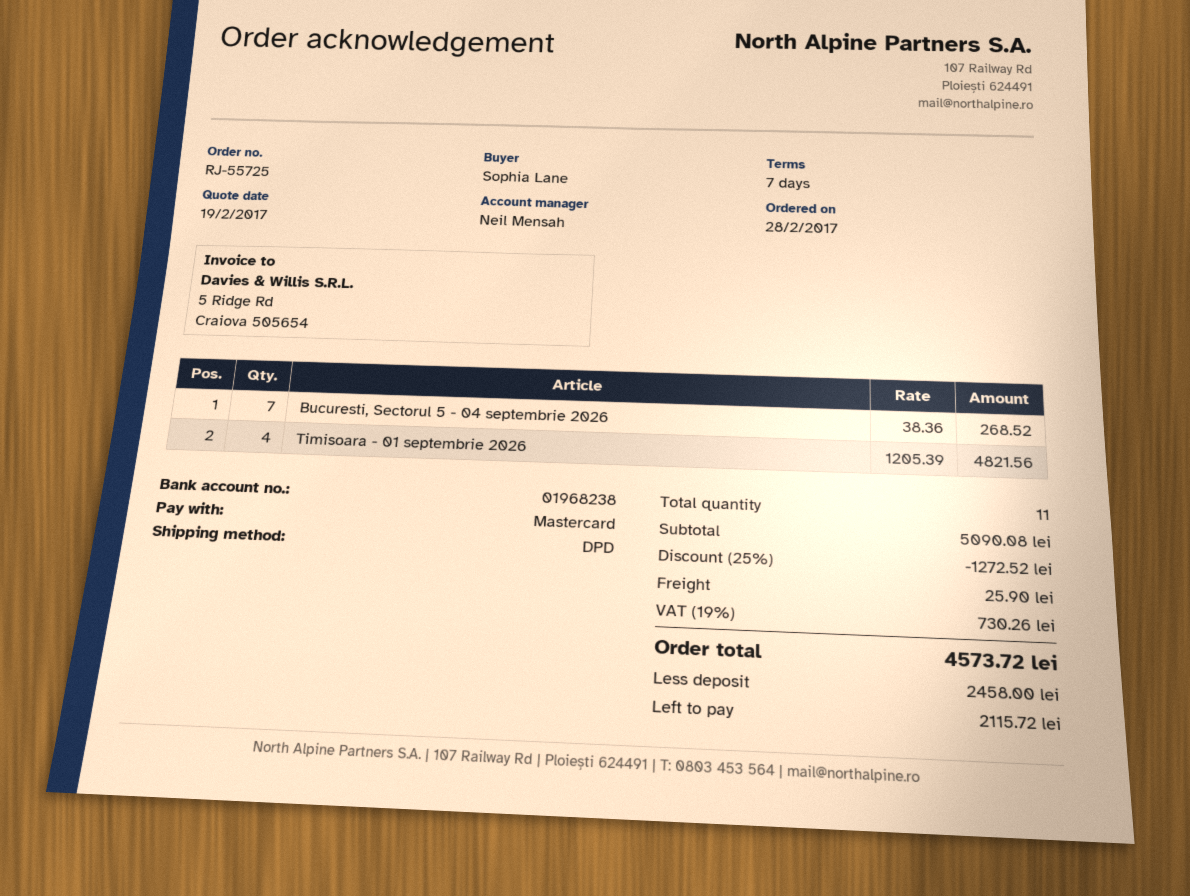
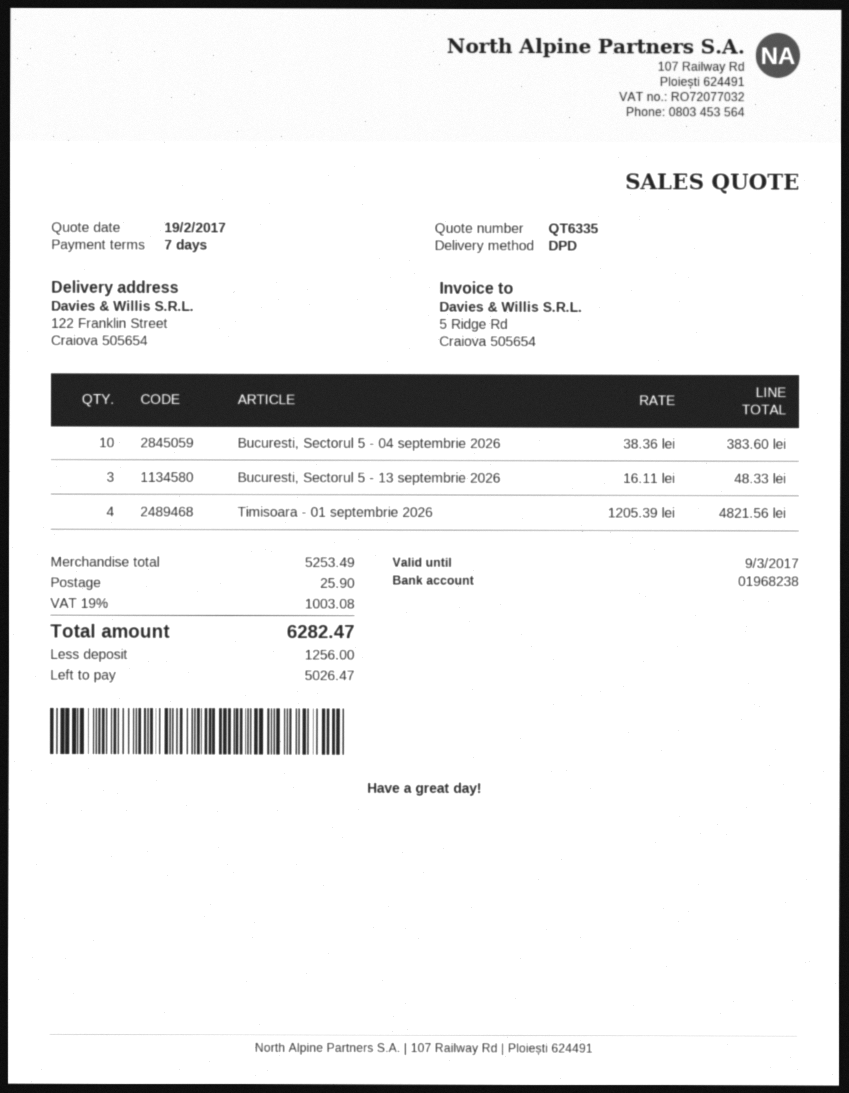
Bucuresti, Sectorul 5 - 04 septembrie 2026: 7 x 38.36 = 268.52 -> 10 x 38.36 = 383.60
Bucuresti, Sectorul 5 - 13 septembrie 2026: none -> 3 x 16.11 = 48.33
subtotal: 5090.08 -> 5253.49
discount: 25% = 1272.52 -> none
tax: 19% = 730.26 -> 19% = 1003.08
total: 4573.72 -> 6282.47
deposit: 2458.00 -> 1256.00
balance: 2115.72 -> 5026.47

